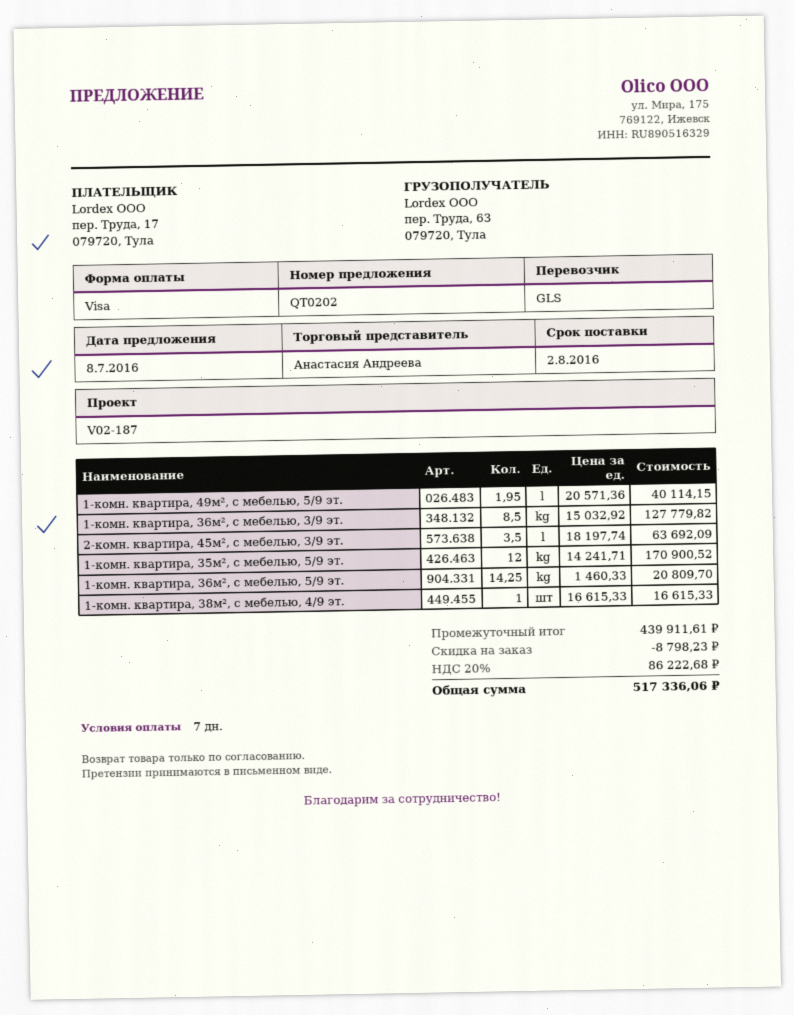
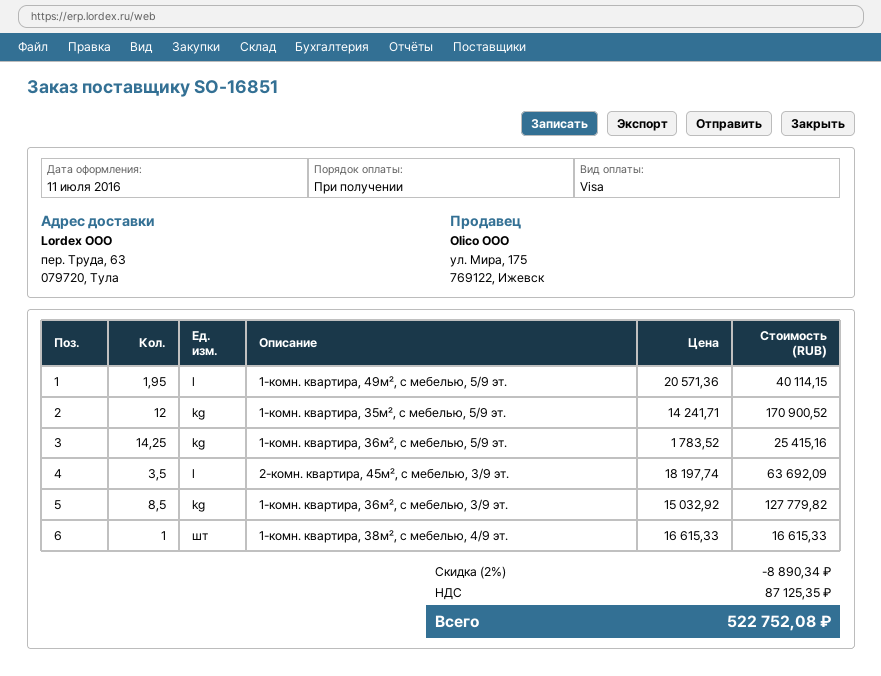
payment terms: 7 days -> on receipt
1-комн. квартира, 36м², с мебелью, 5/9 эт.: 14.25 x 1460.33 = 20809.70 -> 14.25 x 1783.52 = 25415.16
discount: 8798.23 -> 8890.34
tax: 86222.68 -> 87125.35
total: 517336.06 -> 522752.08

